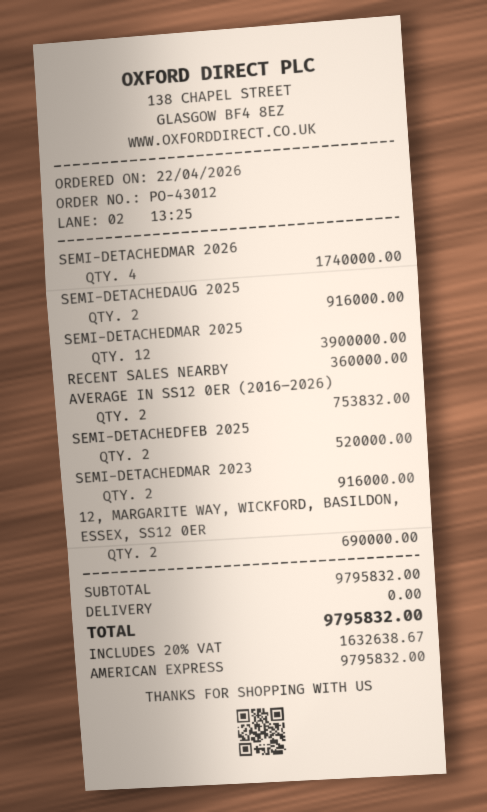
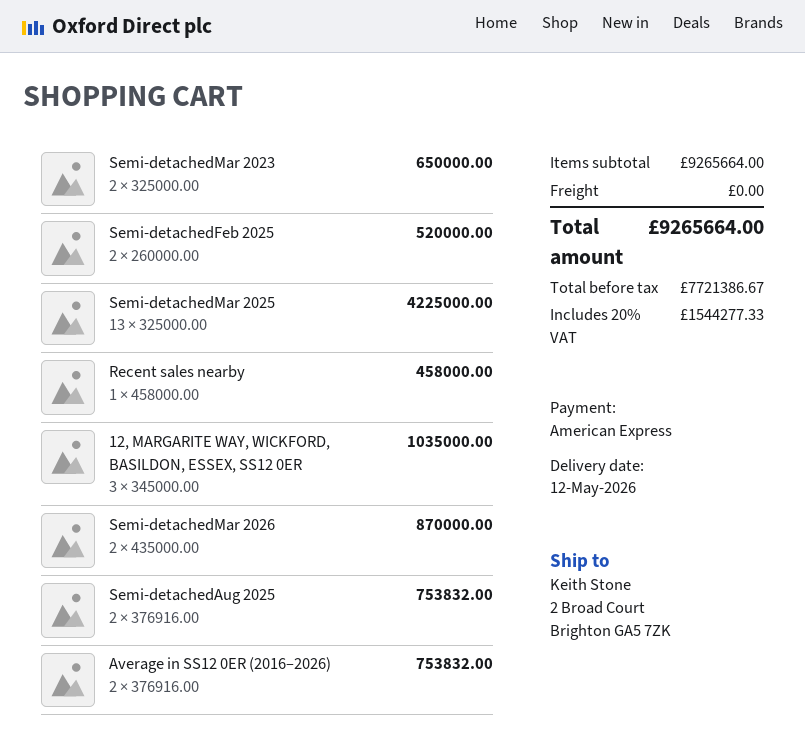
SEMI-DETACHEDMAR 2026: 4 for 1740000.00 -> 2 for 870000.00
SEMI-DETACHEDAUG 2025: 2 for 916000.00 -> 2 for 753832.00
SEMI-DETACHEDMAR 2025: 12 for 3900000.00 -> 13 for 4225000.00
RECENT SALES NEARBY: 1 for 360000.00 -> 1 for 458000.00
SEMI-DETACHEDMAR 2023: 2 for 916000.00 -> 2 for 650000.00
12, MARGARITE WAY, WICKFORD, BASILDON, ESSEX, SS12 0ER: 2 for 690000.00 -> 3 for 1035000.00
subtotal: 9795832.00 -> 9265664.00
tax: 20% = 1632638.67 -> 20% = 1544277.33
total: 9795832.00 -> 9265664.00

